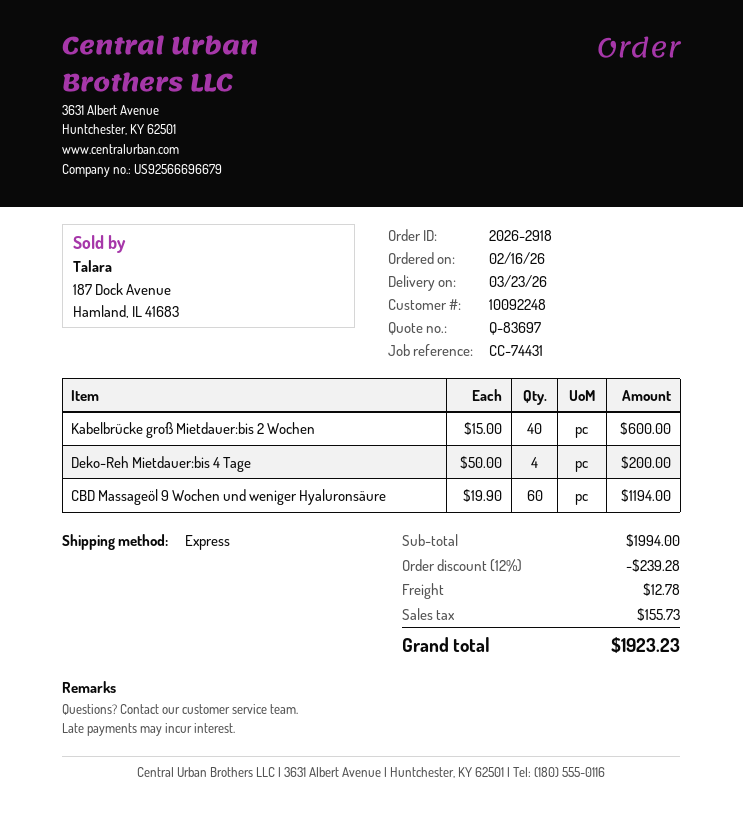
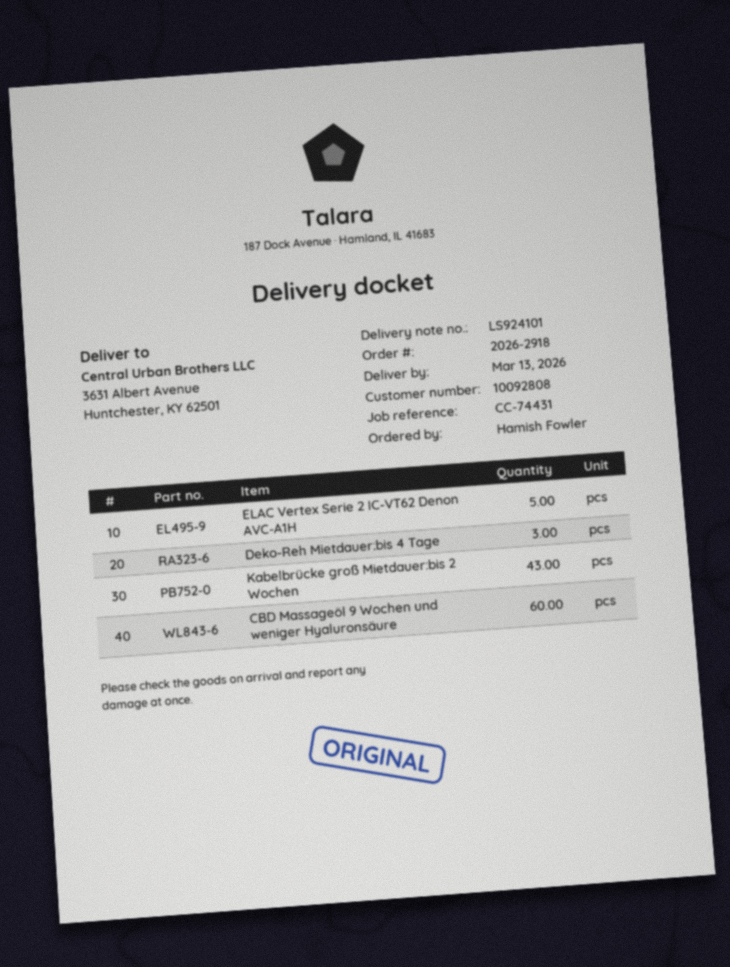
delivery date: 2026-03-23 -> 2026-03-13
customer number: 10092248 -> 10092808
Kabelbrücke groß Mietdauer:bis 2 Wochen: 40 -> 43
Deko-Reh Mietdauer:bis 4 Tage: 4 -> 3
ELAC Vertex Serie 2 IC-VT62 Denon AVC-A1H: none -> 5

